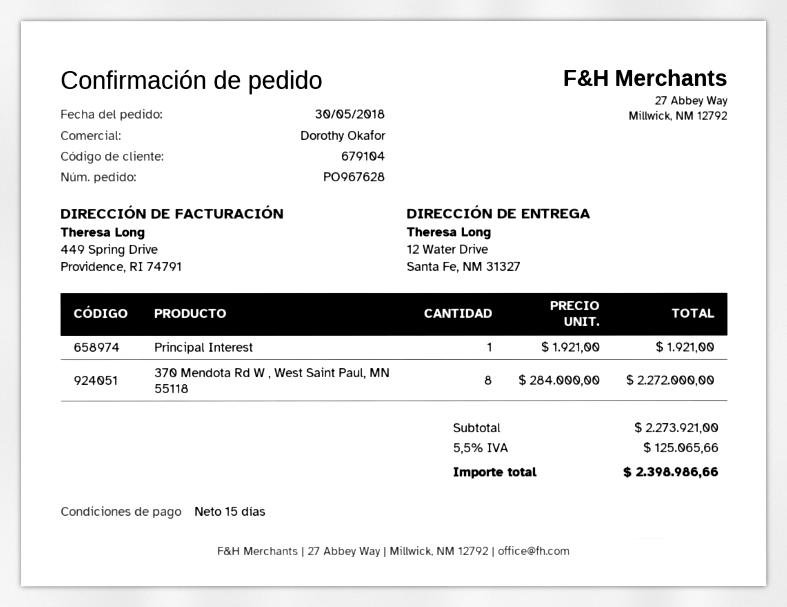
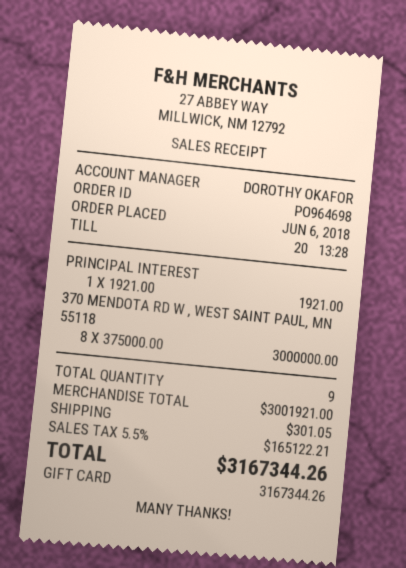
order number: PO967628 -> PO964698
order date: 2018-05-30 -> 2018-06-06
370 Mendota Rd W , West Saint Paul, MN 55118: 8 x 284000.00 = 2272000.00 -> 8 x 375000.00 = 3000000.00
subtotal: 2273921.00 -> 3001921.00
shipping: none -> 301.05
tax: 5.5% = 125065.66 -> 5.5% = 165122.21
total: 2398986.66 -> 3167344.26

